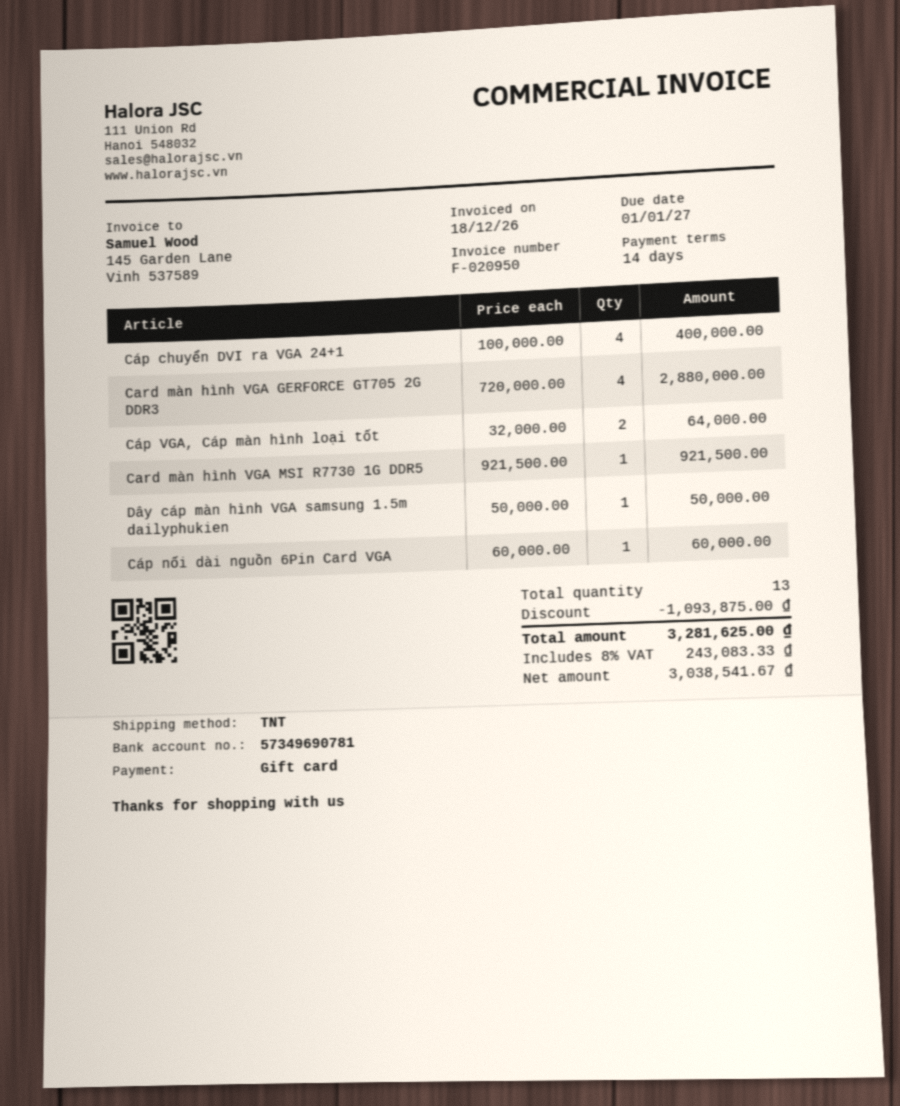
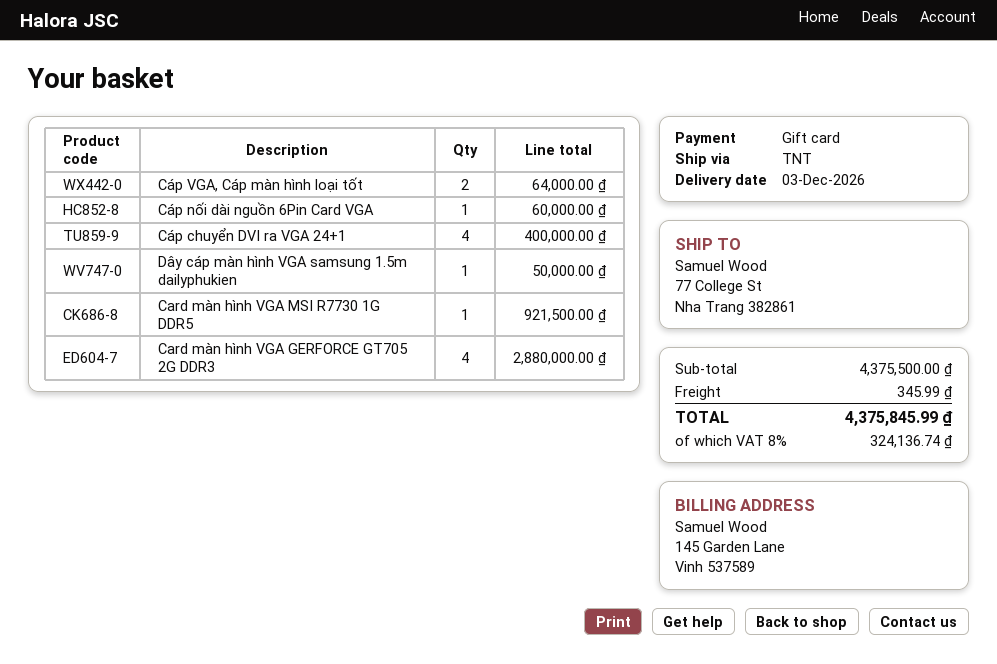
discount: 1093875.00 -> none
shipping: none -> 345.99
tax: 8% = 243083.33 -> 8% = 324136.74
total: 3281625.00 -> 4375845.99

